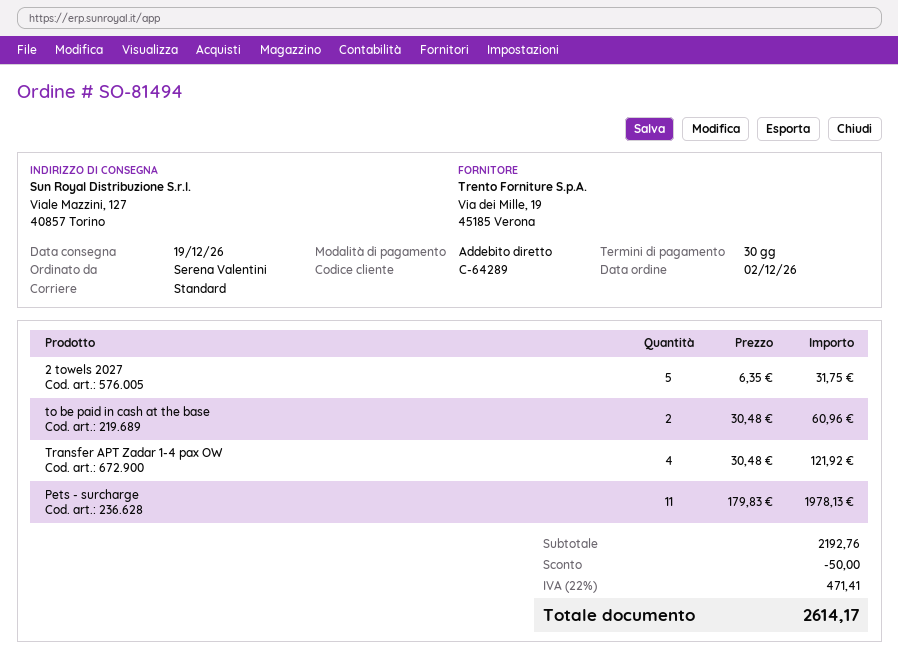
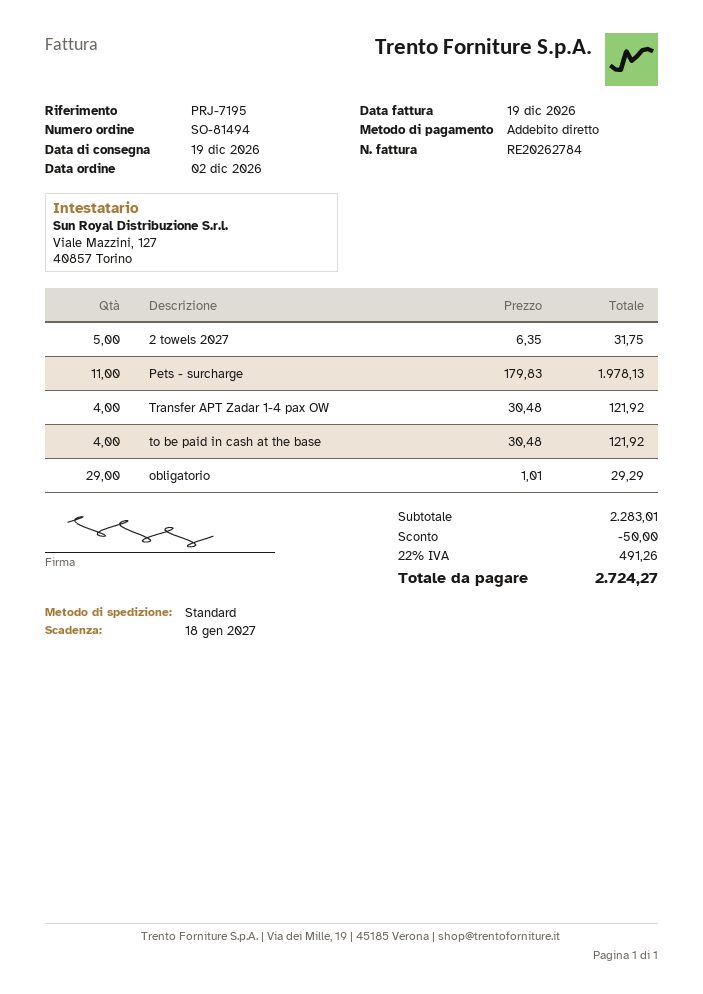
to be paid in cash at the base: 2 x 30.48 = 60.96 -> 4 x 30.48 = 121.92
obligatorio: none -> 29 x 1.01 = 29.29
subtotal: 2192.76 -> 2283.01
tax: 22% = 471.41 -> 22% = 491.26
total: 2614.17 -> 2724.27

